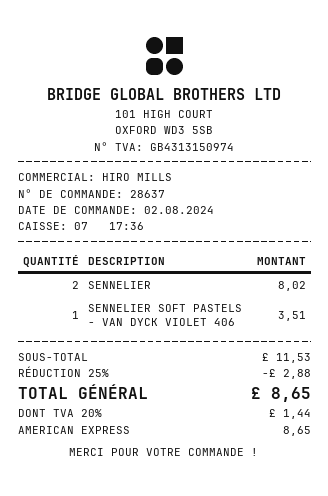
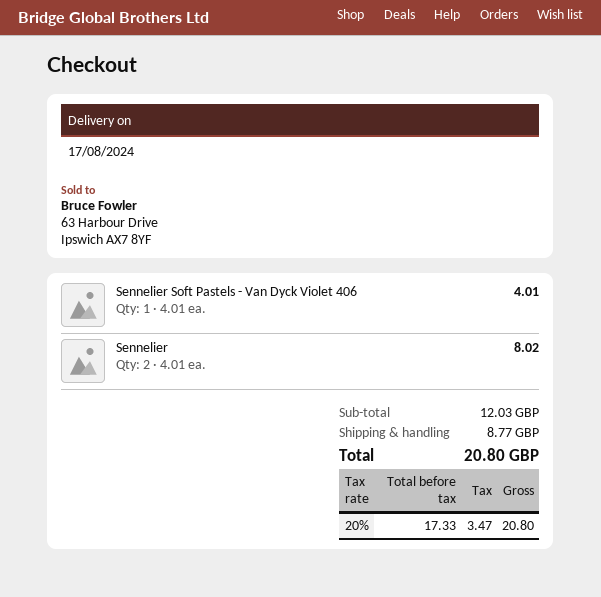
SENNELIER SOFT PASTELS - VAN DYCK VIOLET 406: 1 for 3.51 -> 1 for 4.01
subtotal: 11.53 -> 12.03
discount: 25% = 2.88 -> none
shipping: none -> 8.77
tax: 20% = 1.44 -> 20% = 3.47
total: 8.65 -> 20.80

